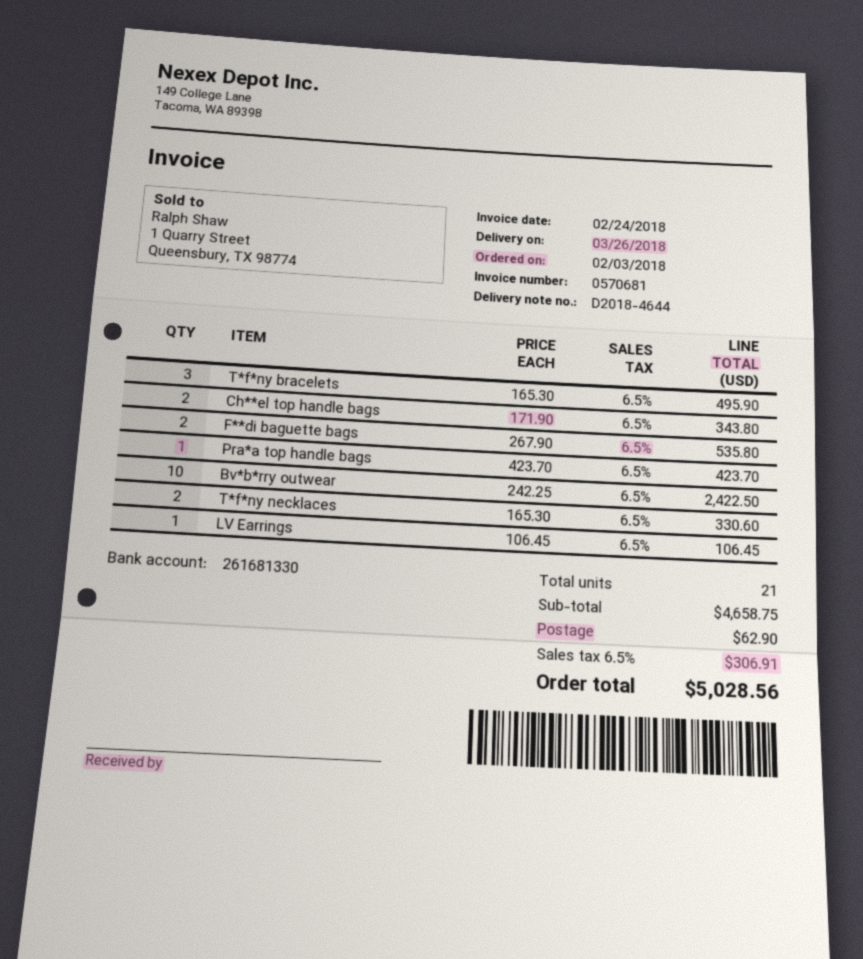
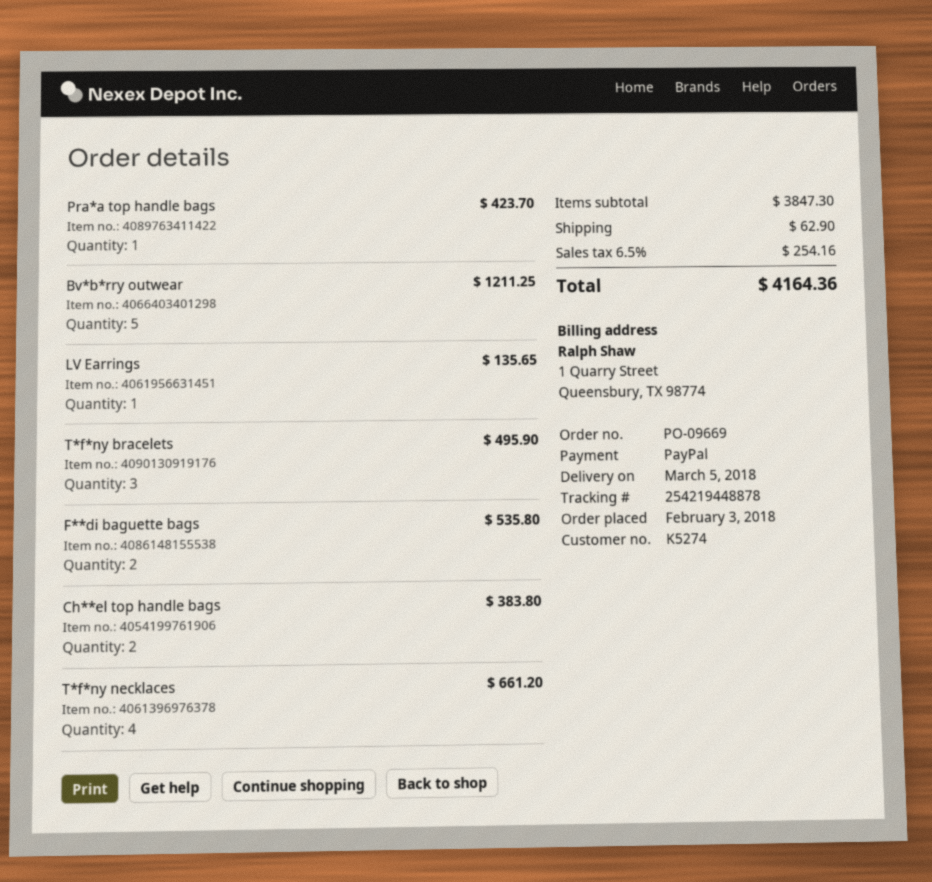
delivery date: 2018-03-26 -> 2018-03-05
Ch**el top handle bags: 2 for 343.80 -> 2 for 383.80
Bv*b*rry outwear: 10 for 2422.50 -> 5 for 1211.25
T*f*ny necklaces: 2 for 330.60 -> 4 for 661.20
LV Earrings: 1 for 106.45 -> 1 for 135.65
subtotal: 4658.75 -> 3847.30
tax: 6.5% = 306.91 -> 6.5% = 254.16
total: 5028.56 -> 4164.36

